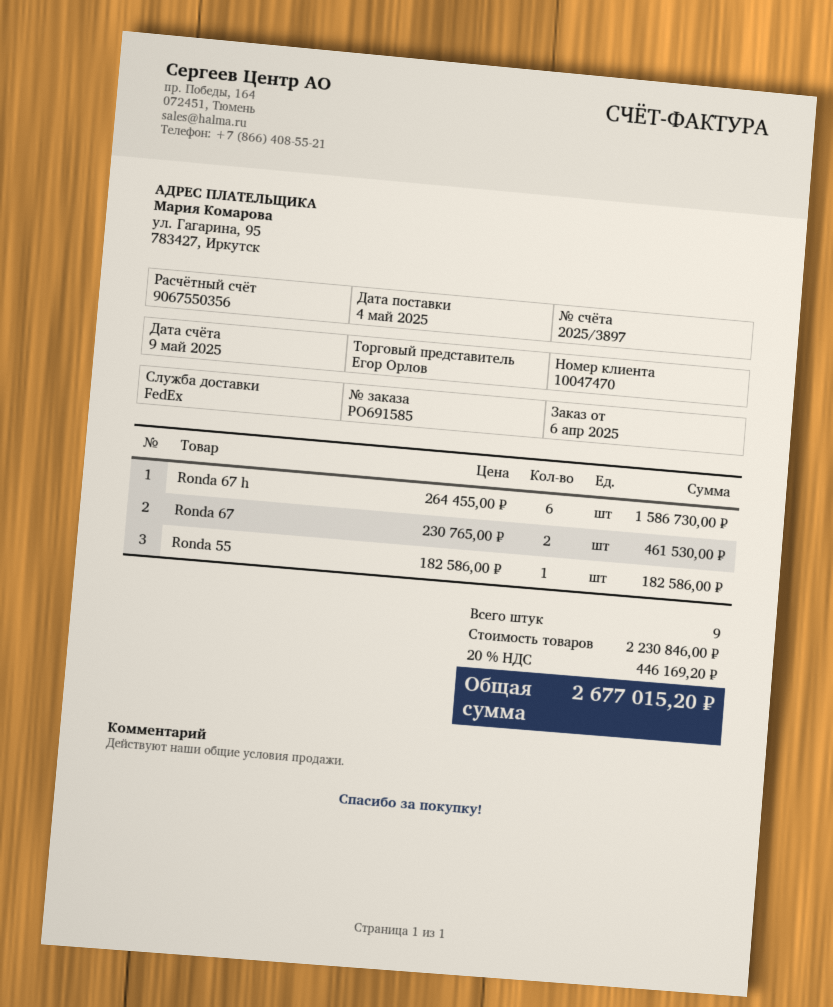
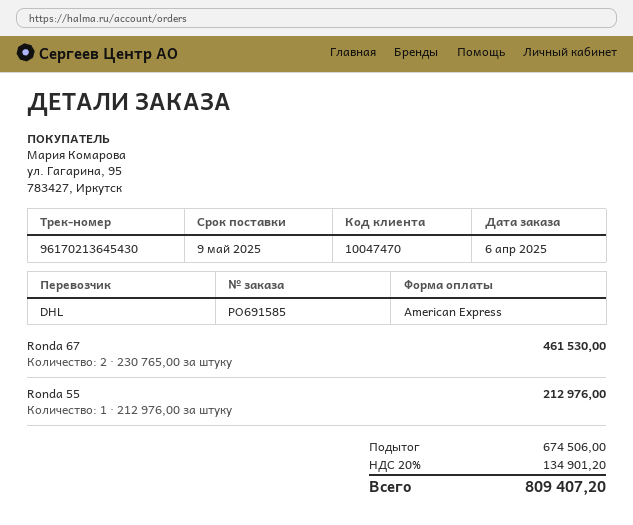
delivery date: 2025-05-04 -> 2025-05-09
shipping method: FedEx -> DHL
Ronda 67 h: 6 x 264455.00 = 1586730.00 -> none
Ronda 55: 1 x 182586.00 = 182586.00 -> 1 x 212976.00 = 212976.00
subtotal: 2230846.00 -> 674506.00
tax: 20% = 446169.20 -> 20% = 134901.20
total: 2677015.20 -> 809407.20

